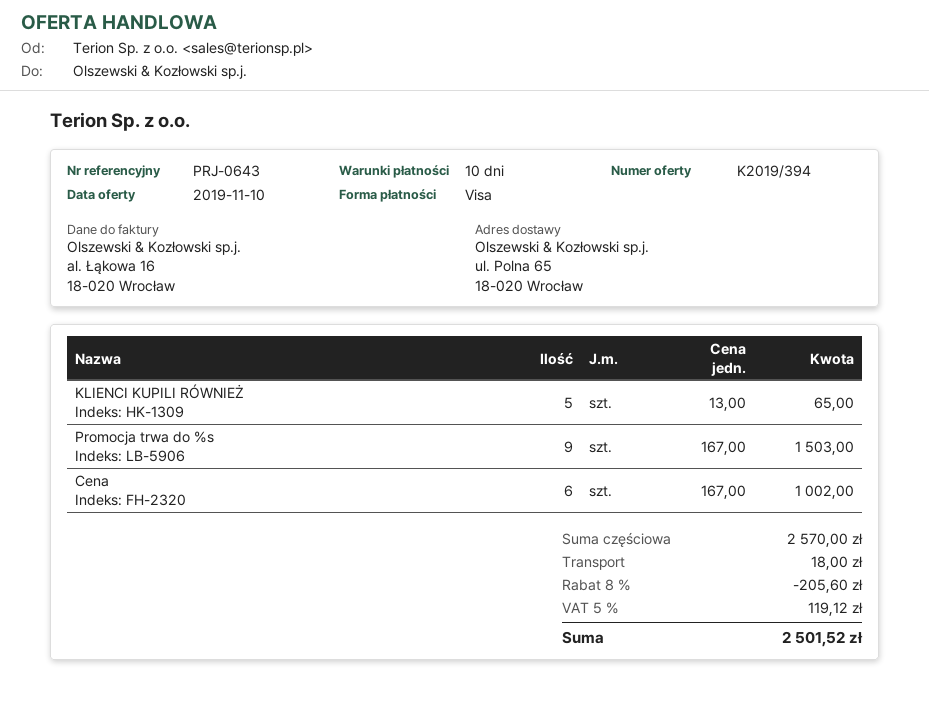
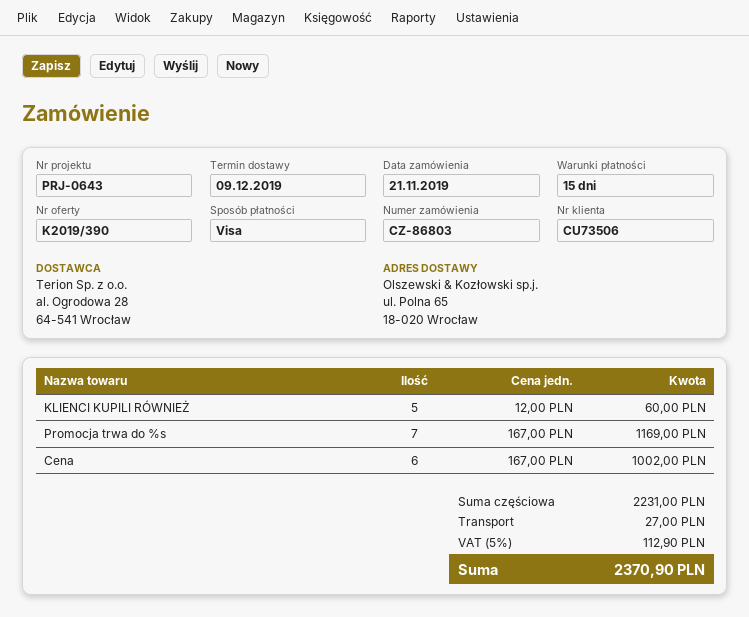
quote number: K2019/394 -> K2019/390
payment terms: 10 days -> 15 days
KLIENCI KUPILI RÓWNIEŻ: 5 x 13.00 = 65.00 -> 5 x 12.00 = 60.00
Promocja trwa do %s: 9 x 167.00 = 1503.00 -> 7 x 167.00 = 1169.00
subtotal: 2570.00 -> 2231.00
discount: 8% = 205.60 -> none
shipping: 18.00 -> 27.00
tax: 5% = 119.12 -> 5% = 112.90
total: 2501.52 -> 2370.90

